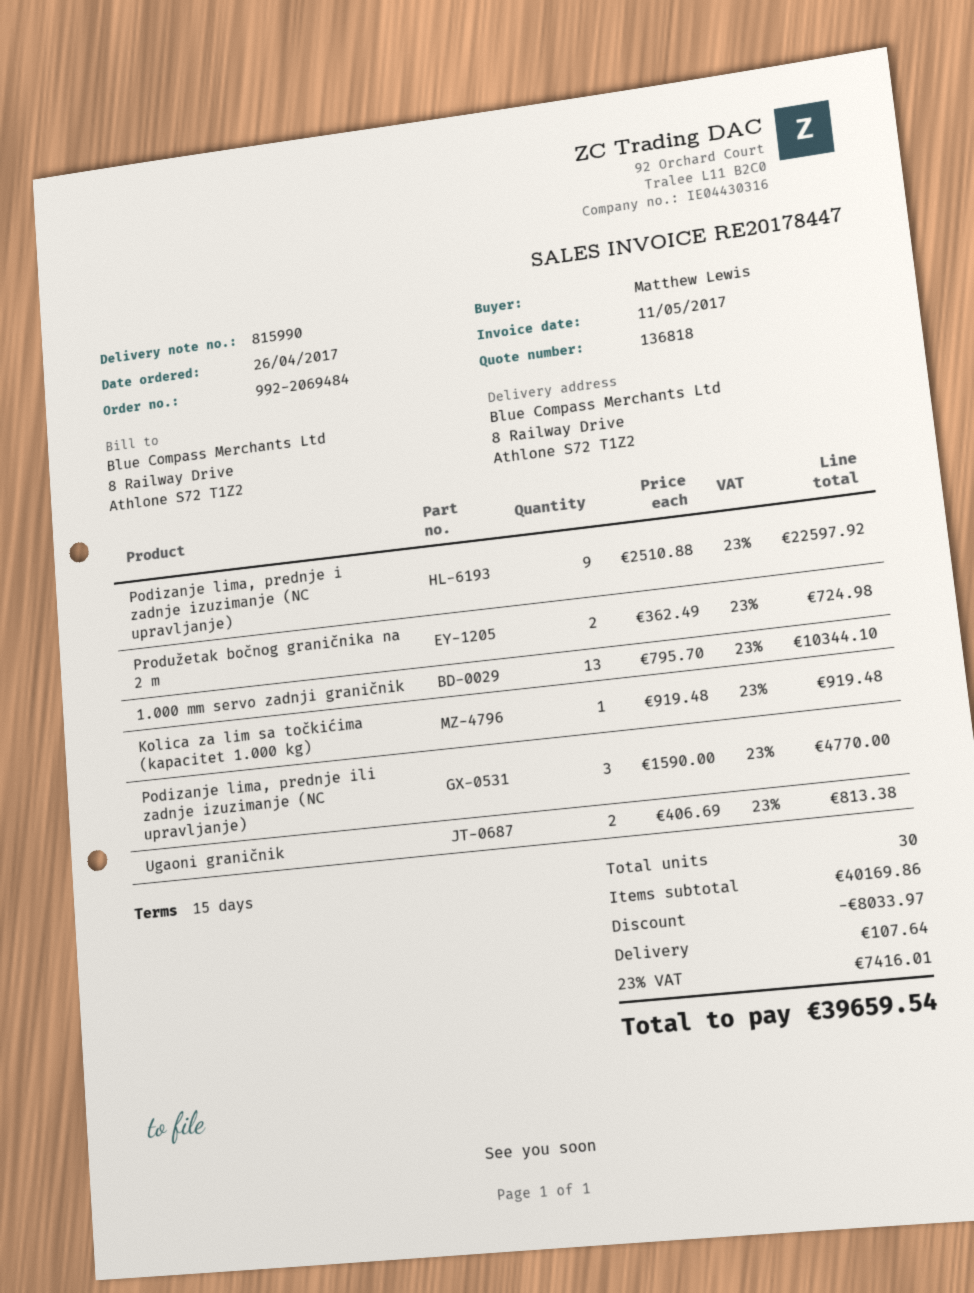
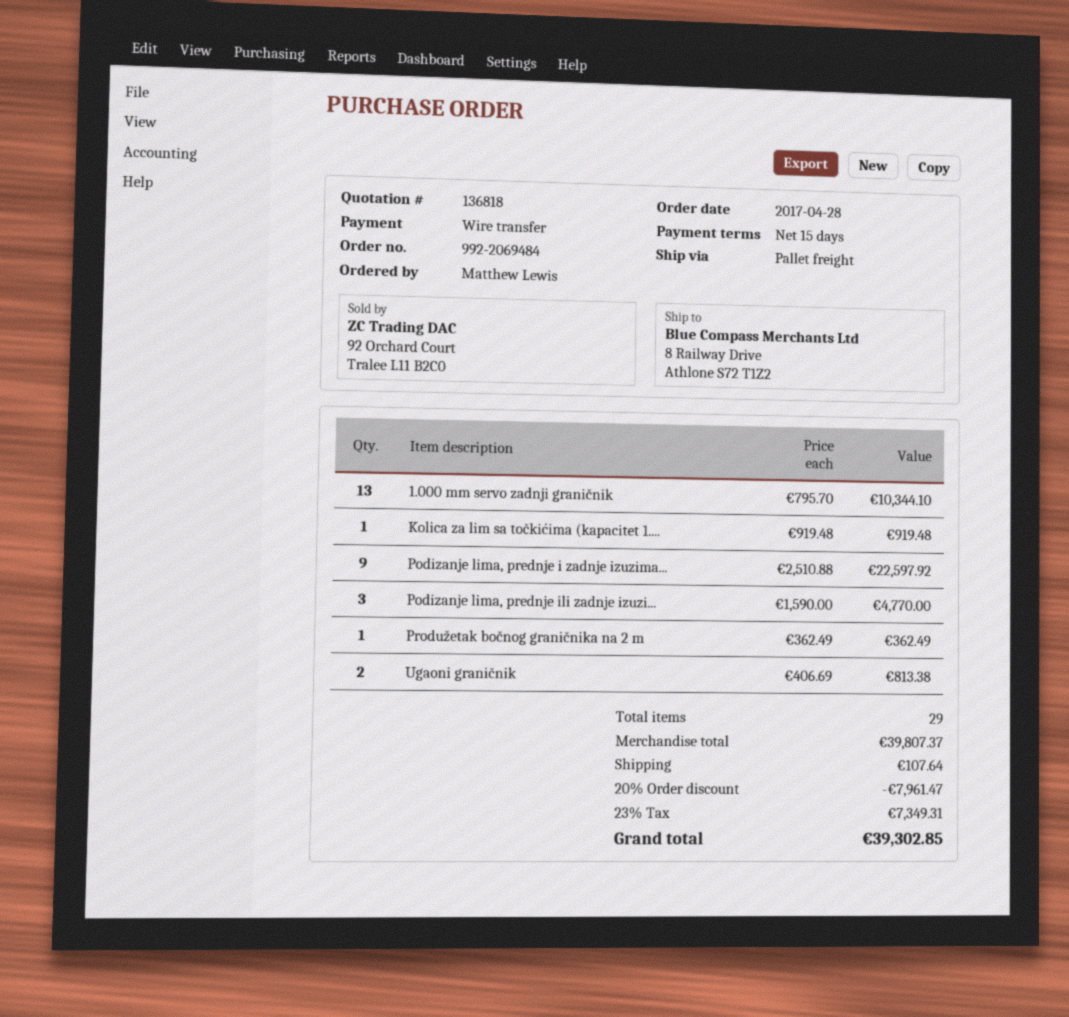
order date: 2017-04-26 -> 2017-04-28
Produžetak bočnog graničnika na 2 m: 2 x 362.49 = 724.98 -> 1 x 362.49 = 362.49
total quantity: 30 -> 29
subtotal: 40169.86 -> 39807.37
discount: 8033.97 -> 7961.47
tax: 23% = 7416.01 -> 23% = 7349.31
total: 39659.54 -> 39302.85

